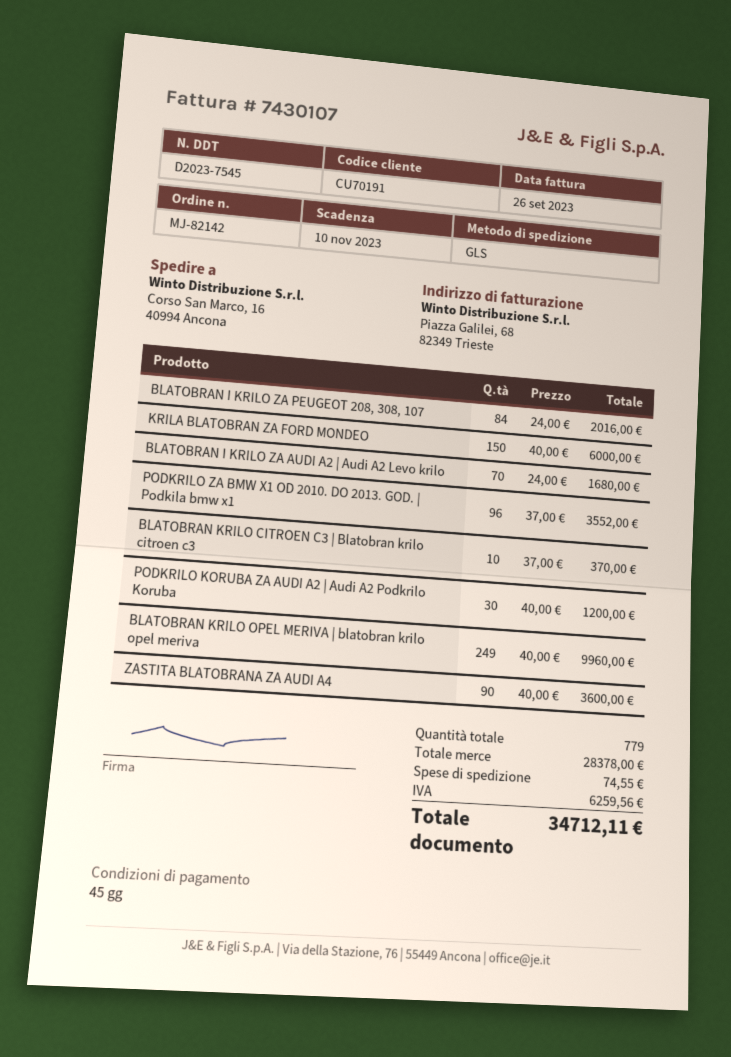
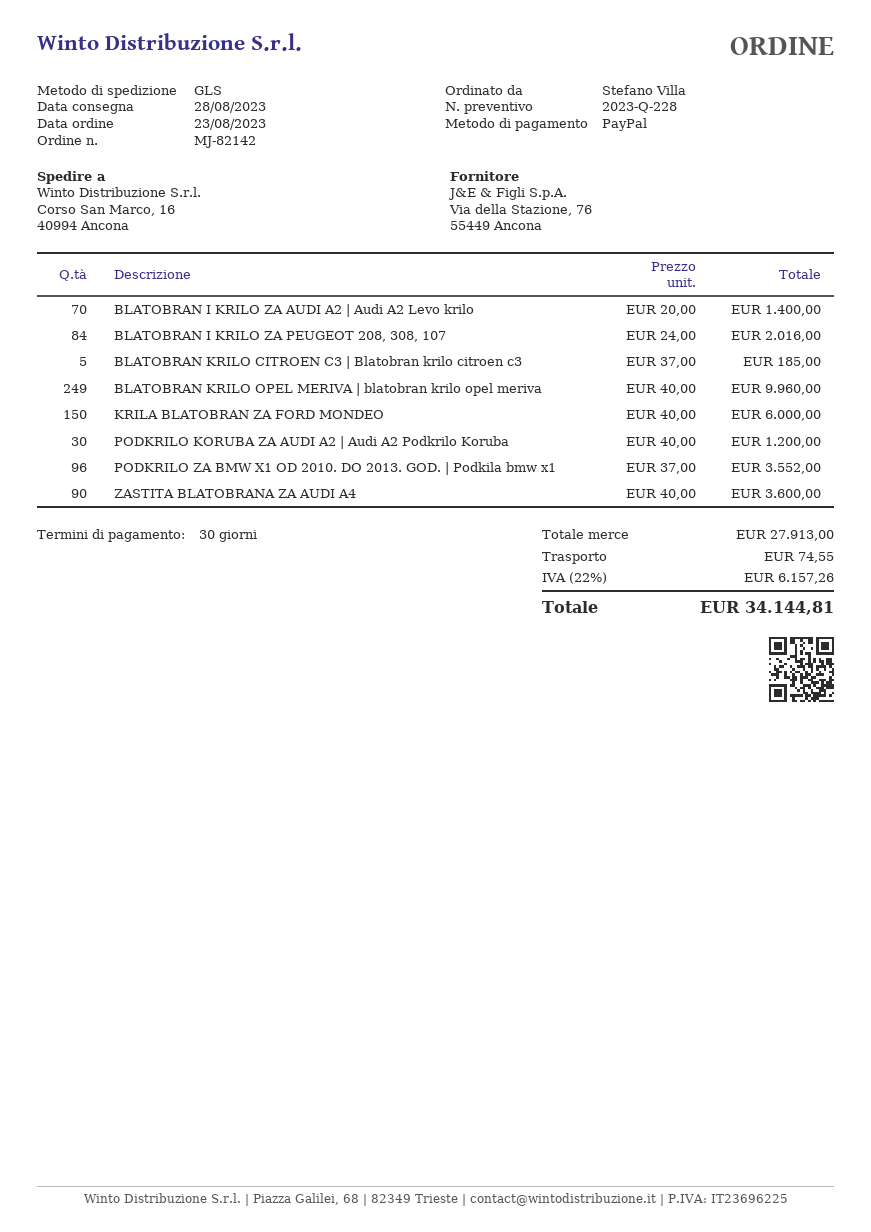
payment terms: 45 days -> 30 days
BLATOBRAN I KRILO ZA AUDI A2 | Audi A2 Levo krilo: 70 x 24.00 = 1680.00 -> 70 x 20.00 = 1400.00
BLATOBRAN KRILO CITROEN C3 | Blatobran krilo citroen c3: 10 x 37.00 = 370.00 -> 5 x 37.00 = 185.00
subtotal: 28378.00 -> 27913.00
tax: 6259.56 -> 6157.26
total: 34712.11 -> 34144.81

